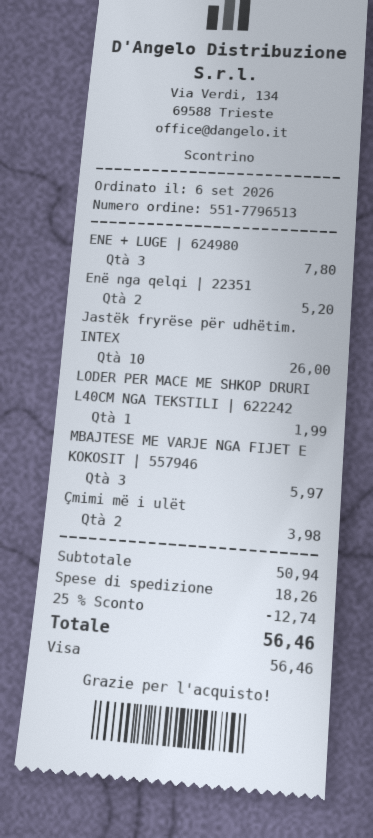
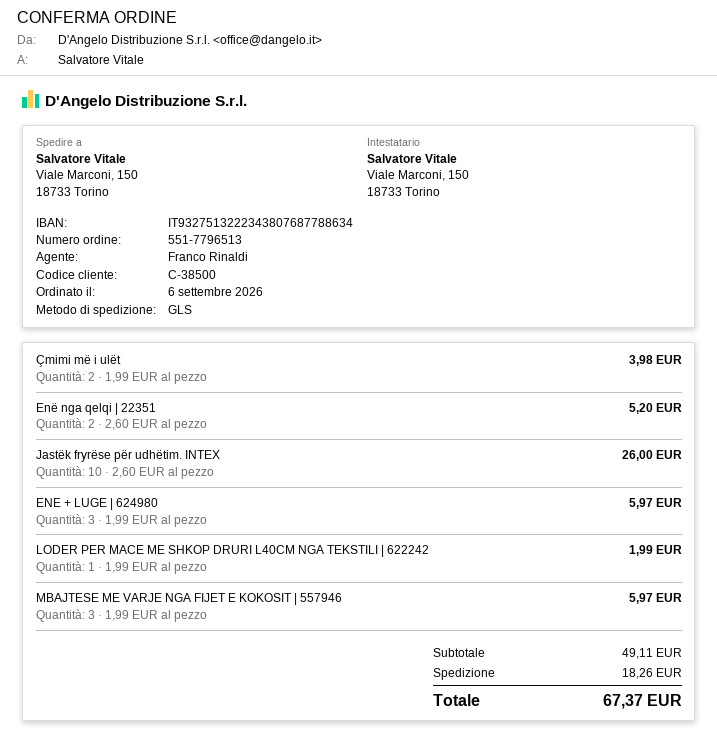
ENE + LUGE | 624980: 3 for 7.80 -> 3 for 5.97
subtotal: 50.94 -> 49.11
discount: 25% = 12.74 -> none
total: 56.46 -> 67.37

